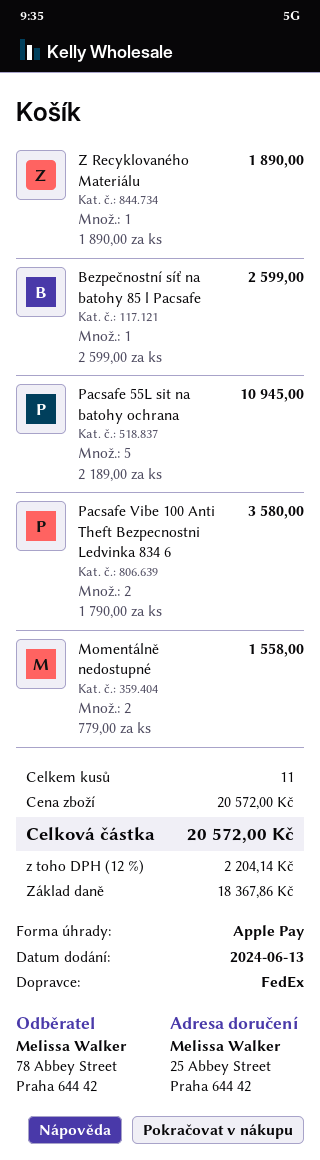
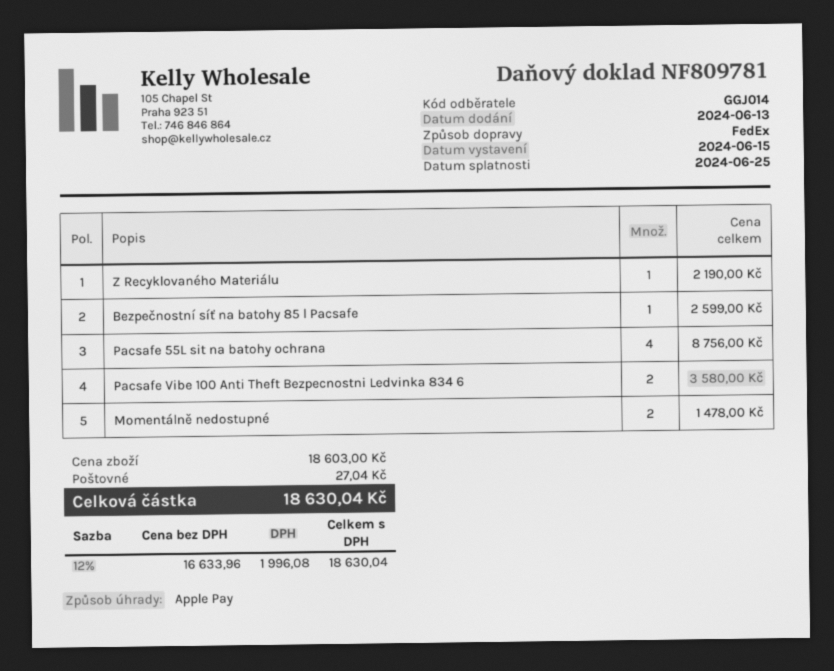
Z Recyklovaného Materiálu: 1 for 1890.00 -> 1 for 2190.00
Pacsafe 55L sit na batohy ochrana: 5 for 10945.00 -> 4 for 8756.00
Momentálně nedostupné: 2 for 1558.00 -> 2 for 1478.00
subtotal: 20572.00 -> 18603.00
shipping: none -> 27.04
net: 18367.86 -> 16633.96
tax: 12% = 2204.14 -> 12% = 1996.08
total: 20572.00 -> 18630.04

